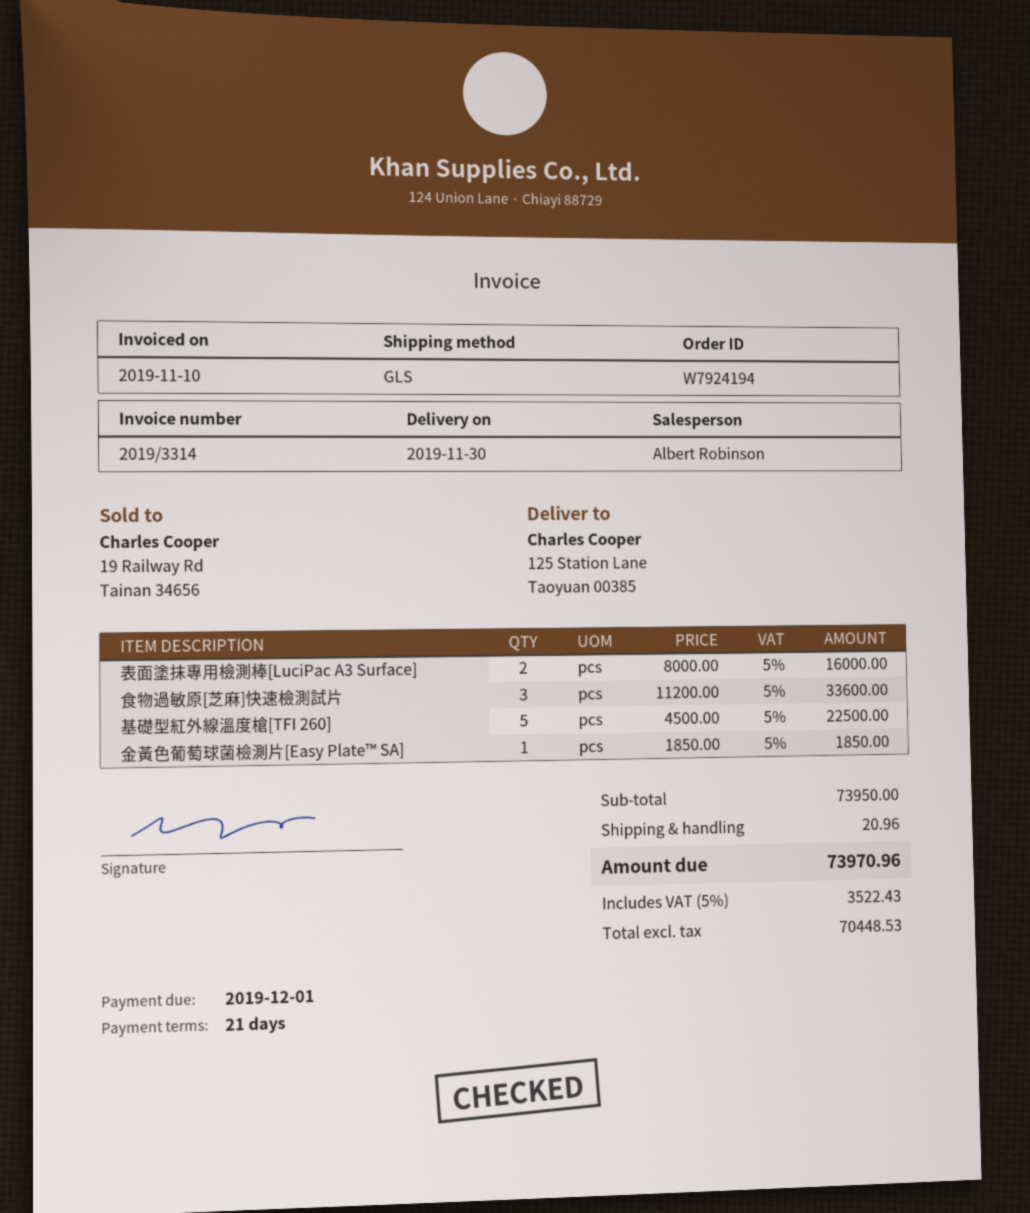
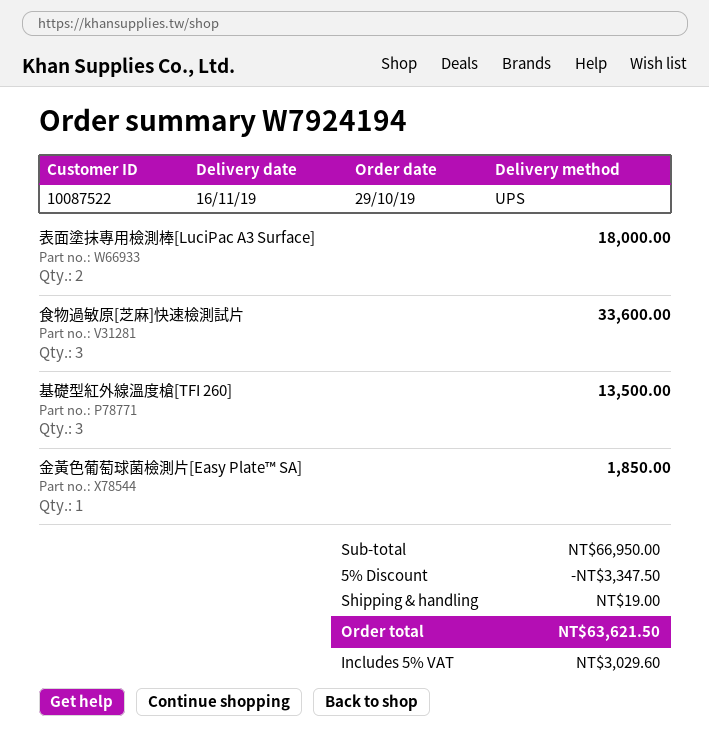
delivery date: 2019-11-30 -> 2019-11-16
shipping method: GLS -> UPS
表面塗抹專用檢測棒[LuciPac A3 Surface]: 2 for 16000.00 -> 2 for 18000.00
基礎型紅外線溫度槍[TFI 260]: 5 for 22500.00 -> 3 for 13500.00
subtotal: 73950.00 -> 66950.00
discount: none -> 5% = 3347.50
shipping: 20.96 -> 19.00
tax: 5% = 3522.43 -> 5% = 3029.60
total: 73970.96 -> 63621.50

